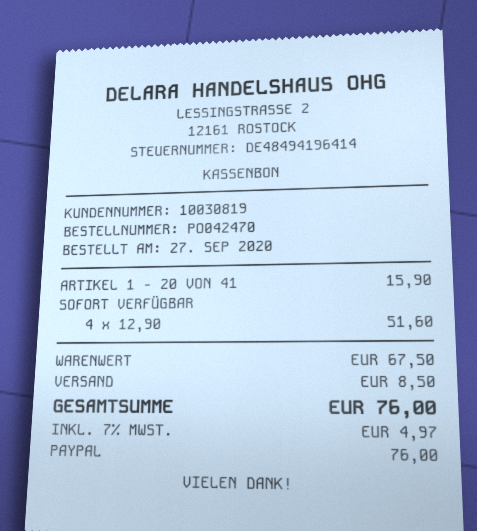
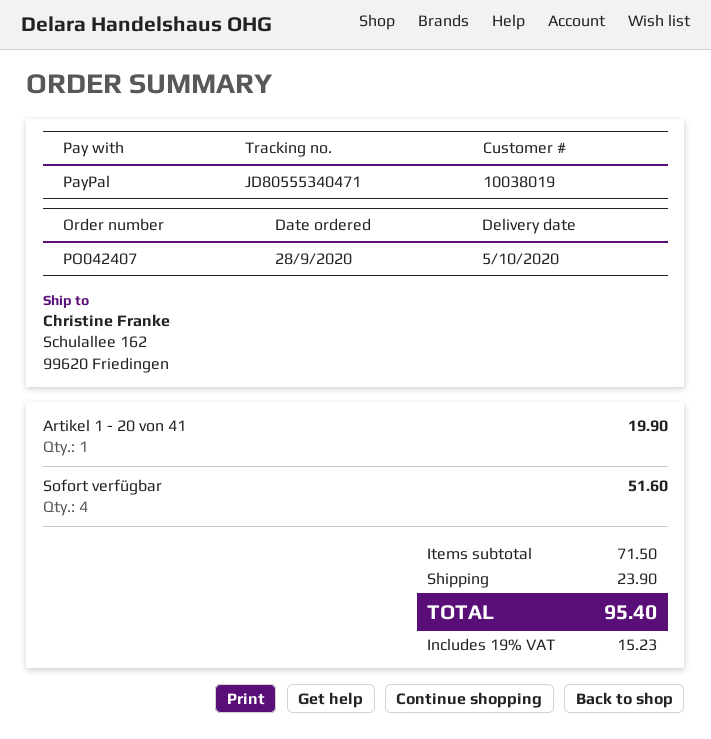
order number: PO042470 -> PO042407
order date: 2020-09-27 -> 2020-09-28
customer number: 10030819 -> 10038019
ARTIKEL 1 - 20 VON 41: 1 for 15.90 -> 1 for 19.90
subtotal: 67.50 -> 71.50
shipping: 8.50 -> 23.90
tax: 7% = 4.97 -> 19% = 15.23
total: 76.00 -> 95.40

